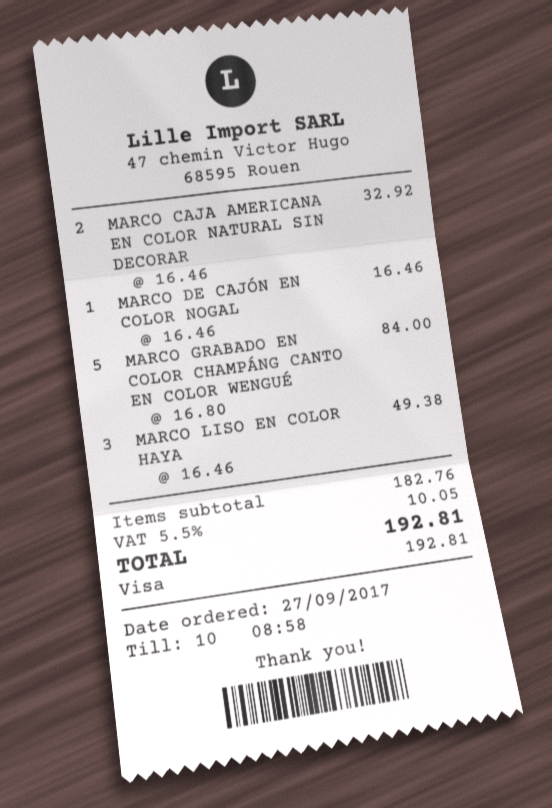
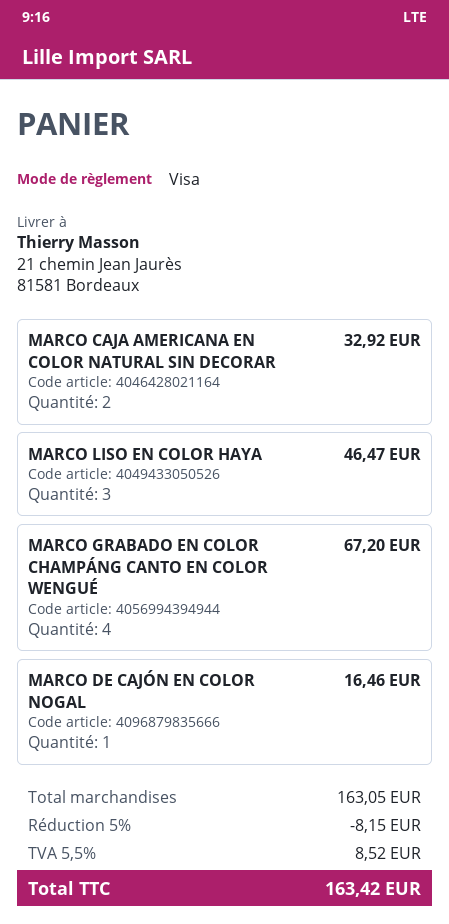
MARCO GRABADO EN COLOR CHAMPÁNG CANTO EN COLOR WENGUÉ: 5 for 84.00 -> 4 for 67.20
MARCO LISO EN COLOR HAYA: 3 for 49.38 -> 3 for 46.47
subtotal: 182.76 -> 163.05
discount: none -> 5% = 8.15
tax: 5.5% = 10.05 -> 5.5% = 8.52
total: 192.81 -> 163.42

